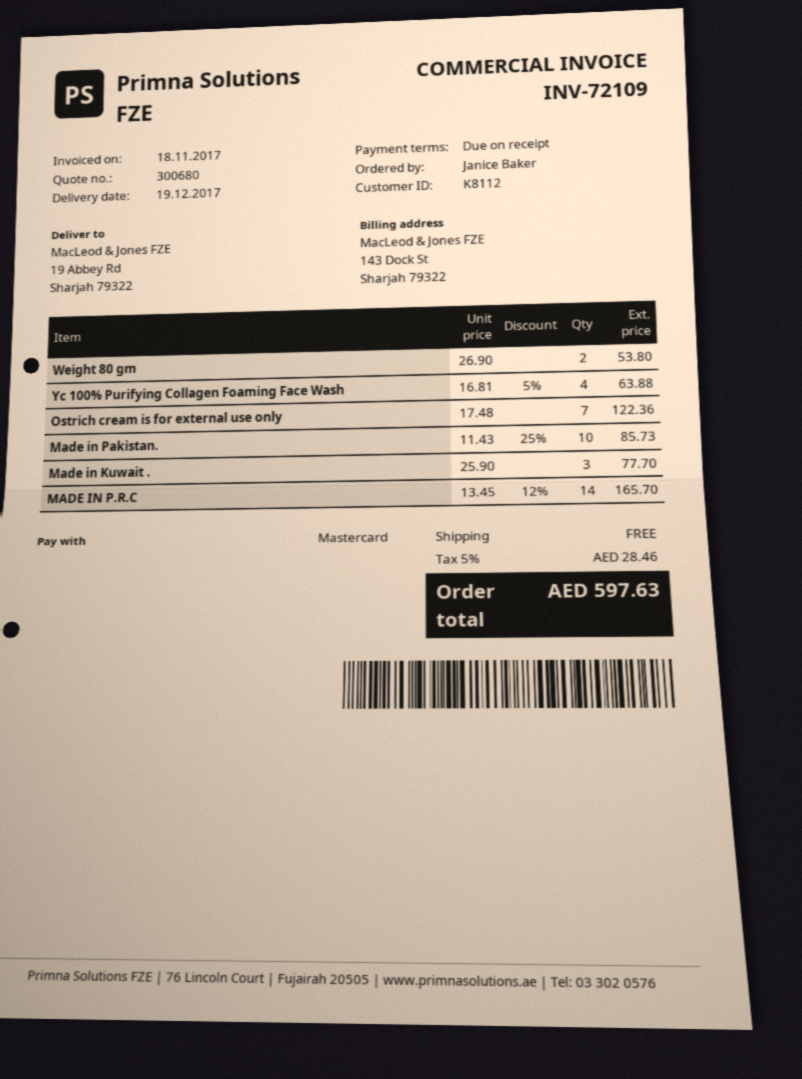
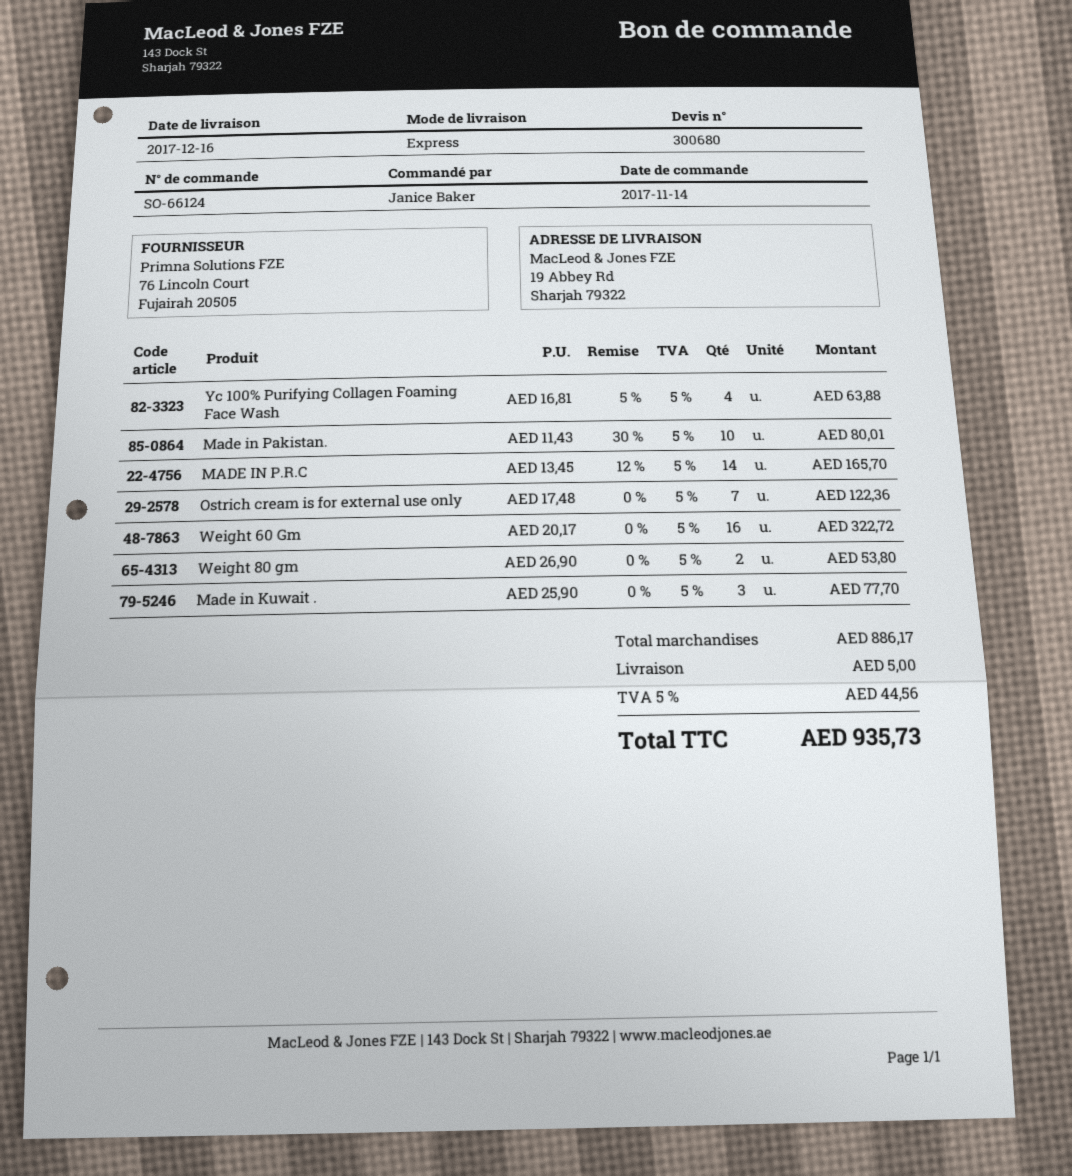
delivery date: 2017-12-19 -> 2017-12-16
Made in Pakistan.: 10 x 11.43 - 25% = 85.73 -> 10 x 11.43 - 30% = 80.01
Weight 60 Gm: none -> 16 x 20.17 = 322.72
shipping: 0.00 -> 5.00
tax: 5% = 28.46 -> 5% = 44.56
total: 597.63 -> 935.73

